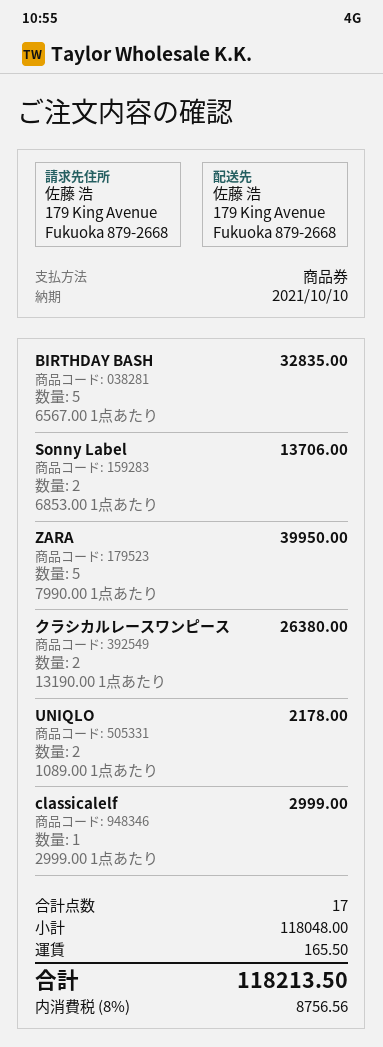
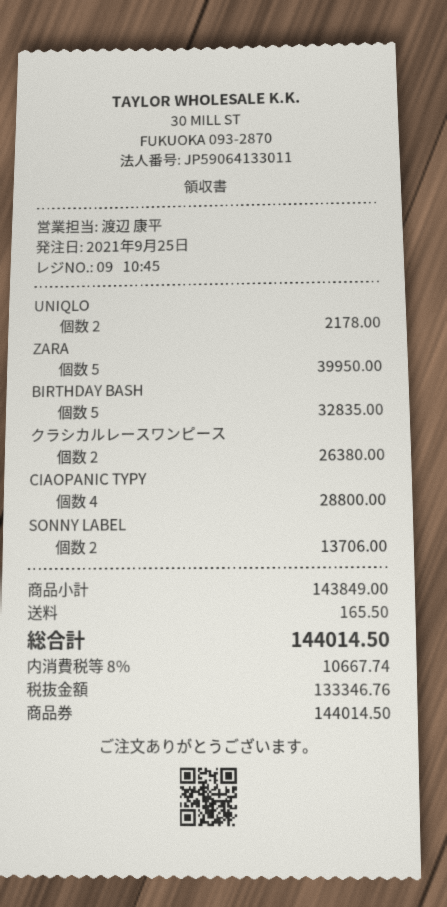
classicalelf: 1 for 2999.00 -> none
CIAOPANIC TYPY: none -> 4 for 28800.00
subtotal: 118048.00 -> 143849.00
tax: 8% = 8756.56 -> 8% = 10667.74
total: 118213.50 -> 144014.50

